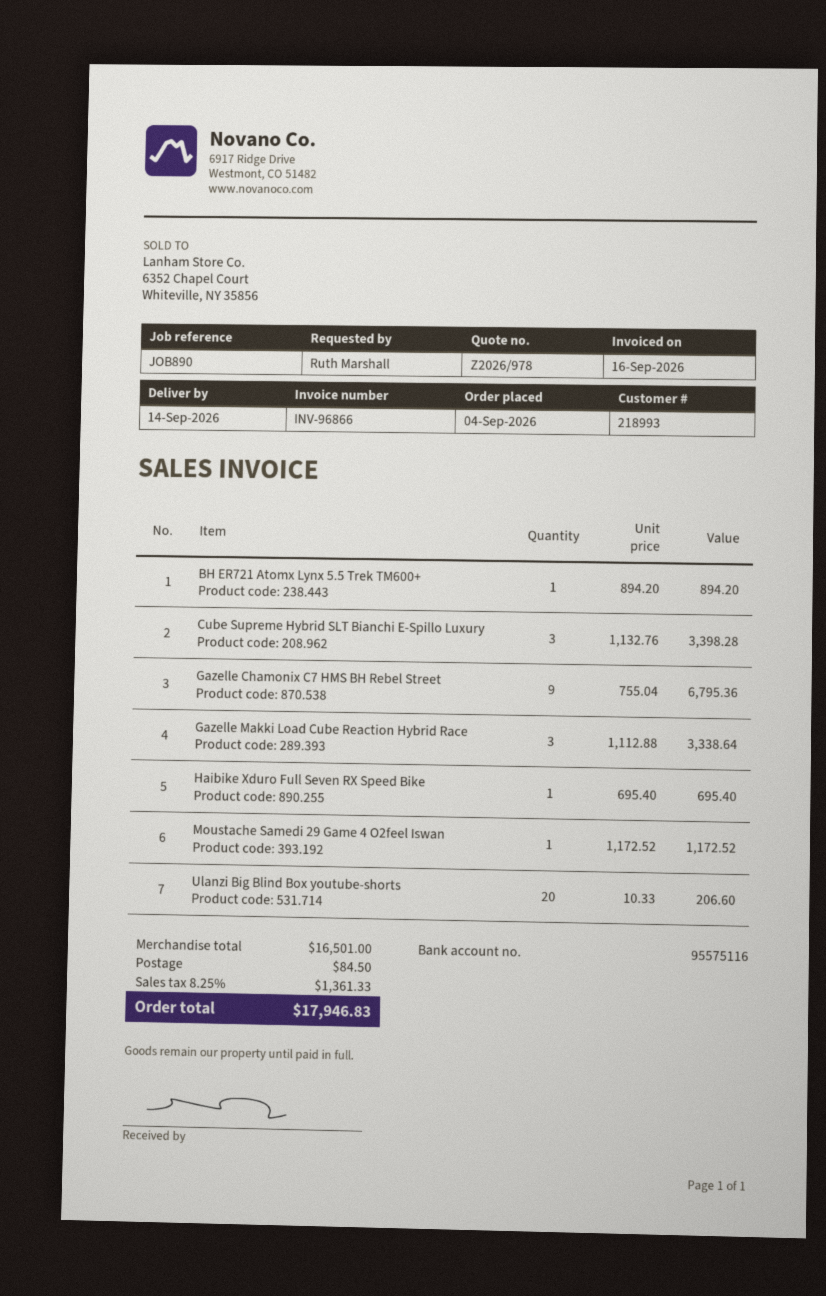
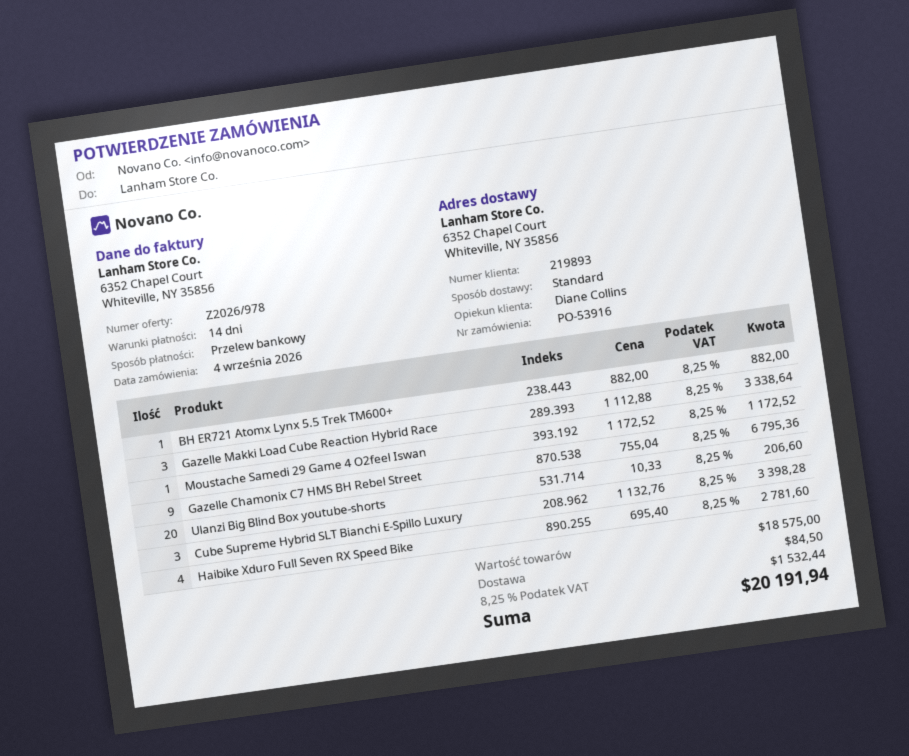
customer number: 218993 -> 219893
BH ER721 Atomx Lynx 5.5 Trek TM600+: 1 x 894.20 = 894.20 -> 1 x 882.00 = 882.00
Haibike Xduro Full Seven RX Speed Bike: 1 x 695.40 = 695.40 -> 4 x 695.40 = 2781.60
subtotal: 16501.00 -> 18575.00
tax: 8.25% = 1361.33 -> 8.25% = 1532.44
total: 17946.83 -> 20191.94

